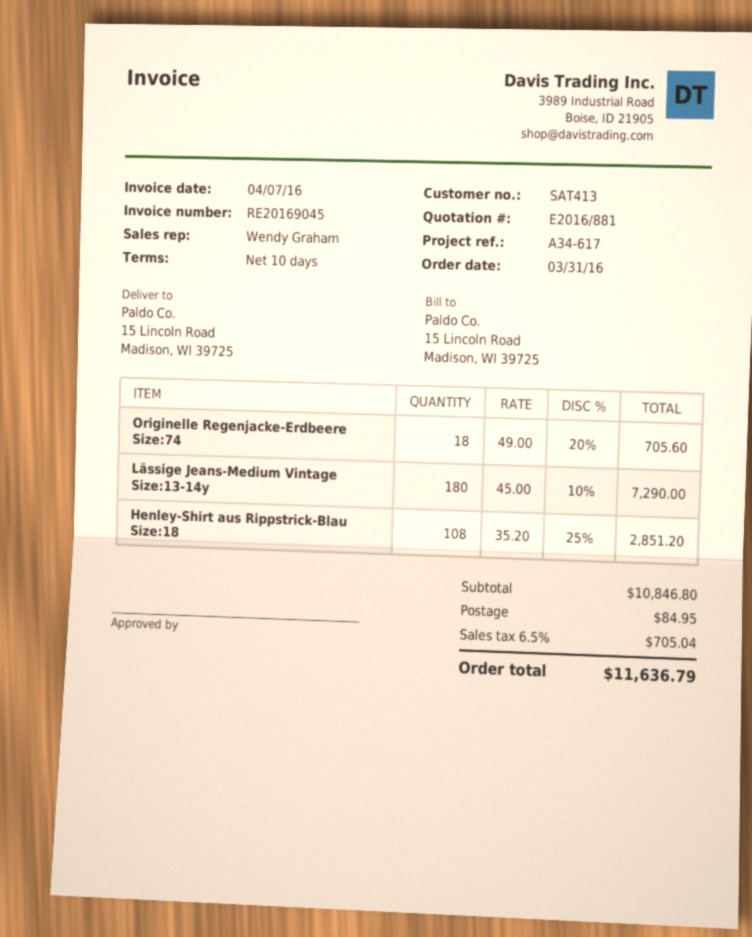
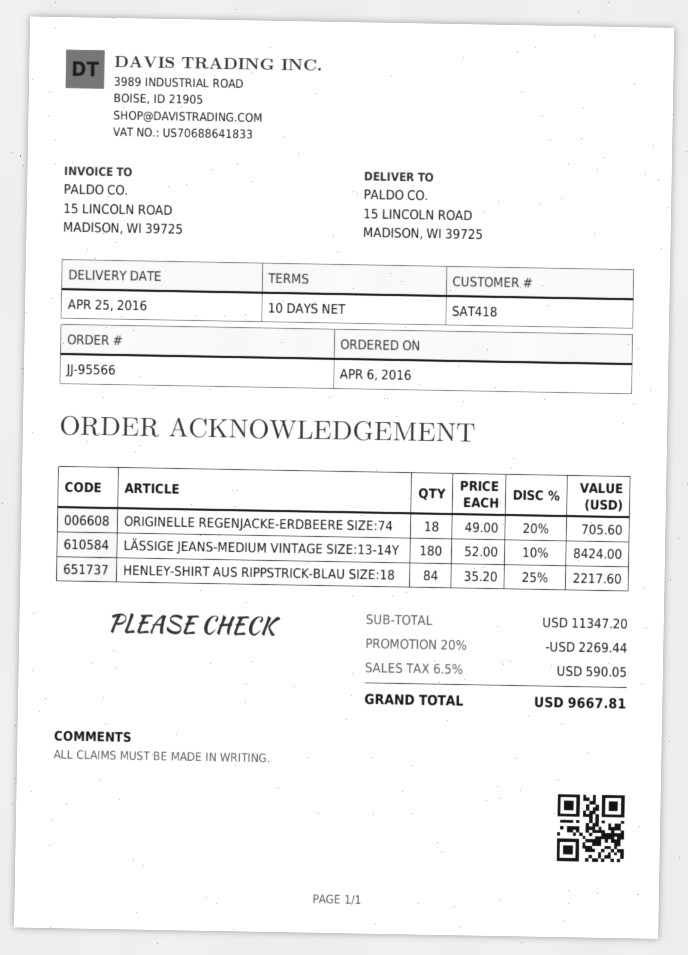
order date: 2016-03-31 -> 2016-04-06
customer number: SAT413 -> SAT418
Lässige Jeans-Medium Vintage Size:13-14y: 180 x 45.00 - 10% = 7290.00 -> 180 x 52.00 - 10% = 8424.00
Henley-Shirt aus Rippstrick-Blau Size:18: 108 x 35.20 - 25% = 2851.20 -> 84 x 35.20 - 25% = 2217.60
subtotal: 10846.80 -> 11347.20
discount: none -> 20% = 2269.44
shipping: 84.95 -> none
tax: 6.5% = 705.04 -> 6.5% = 590.05
total: 11636.79 -> 9667.81

